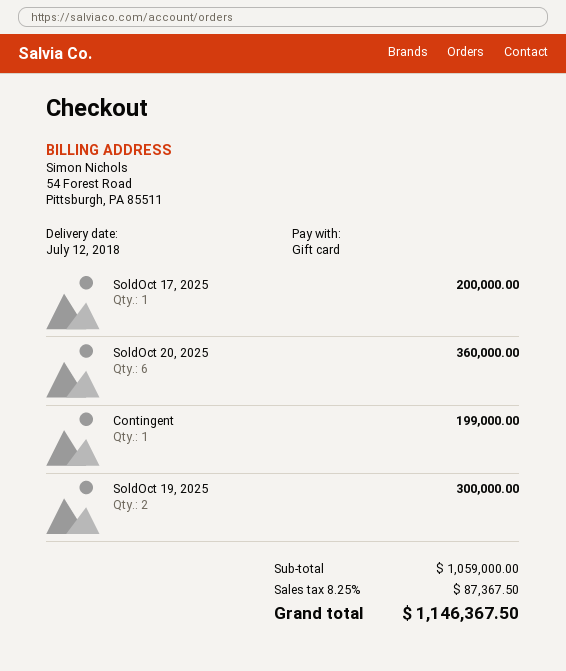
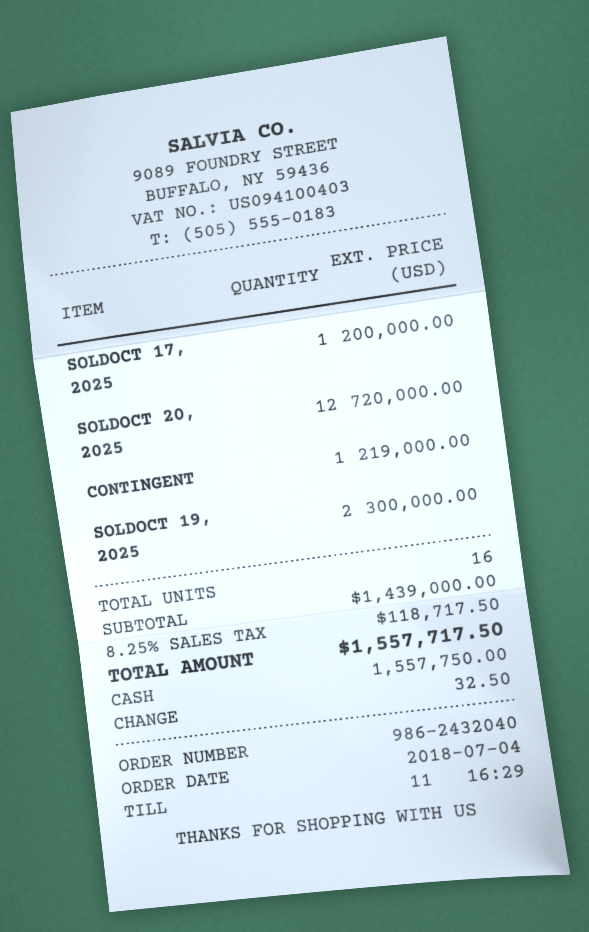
payment method: gift card -> cash
SoldOct 20, 2025: 6 for 360000.00 -> 12 for 720000.00
Contingent: 1 for 199000.00 -> 1 for 219000.00
subtotal: 1059000.00 -> 1439000.00
tax: 8.25% = 87367.50 -> 8.25% = 118717.50
total: 1146367.50 -> 1557717.50

